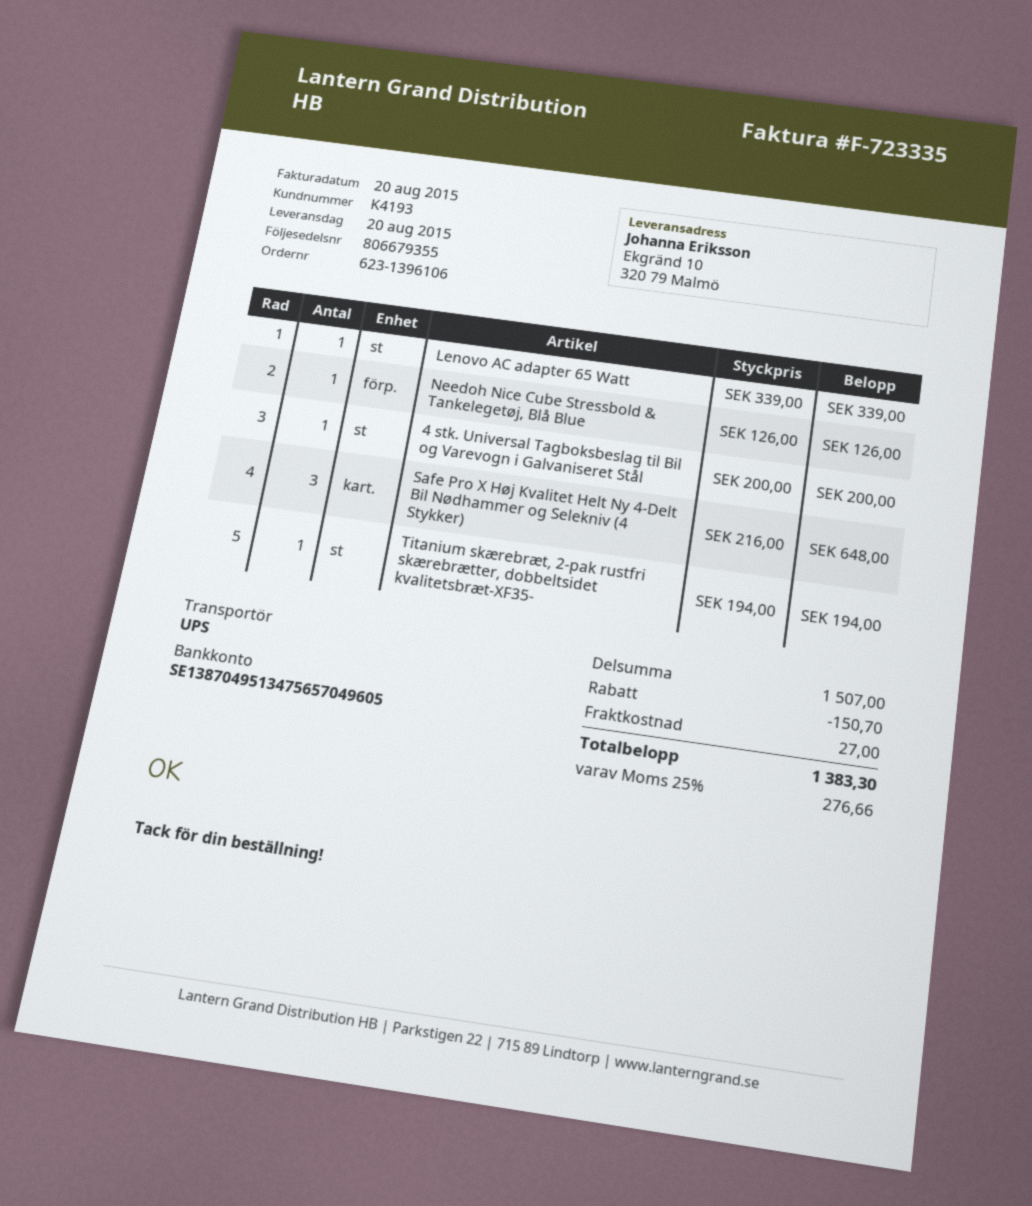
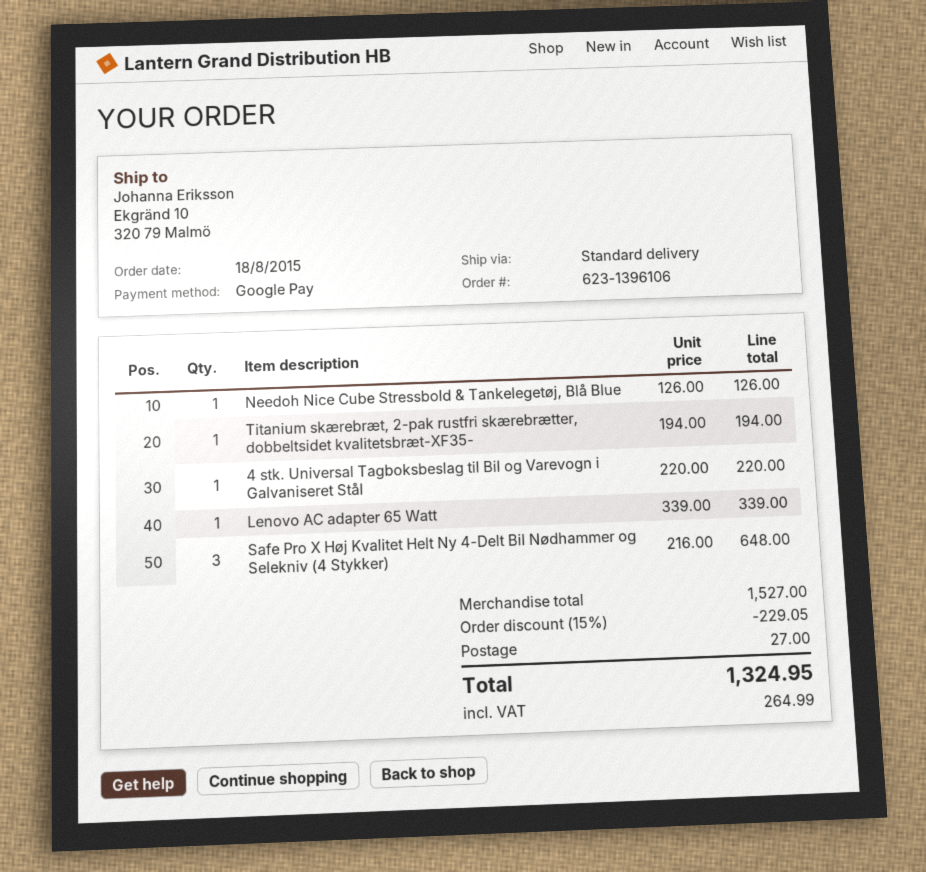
shipping method: UPS -> standard
4 stk. Universal Tagboksbeslag til Bil og Varevogn i Galvaniseret Stål: 1 x 200.00 = 200.00 -> 1 x 220.00 = 220.00
subtotal: 1507.00 -> 1527.00
discount: 150.70 -> 229.05
tax: 276.66 -> 264.99
total: 1383.30 -> 1324.95

